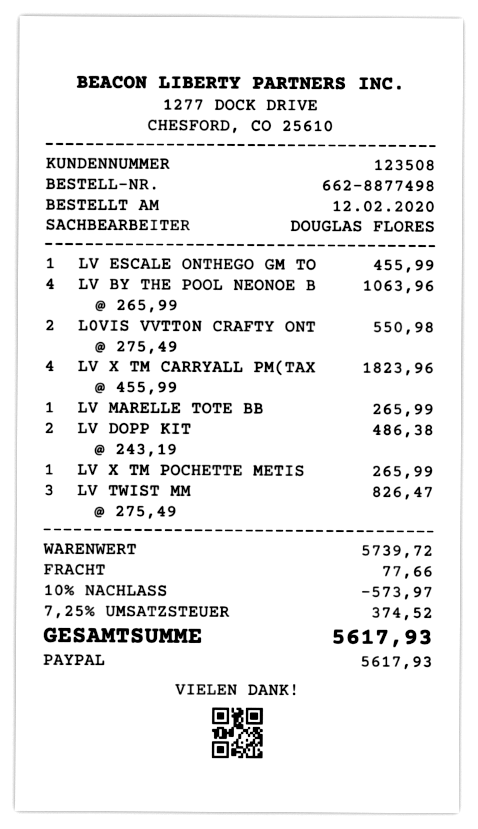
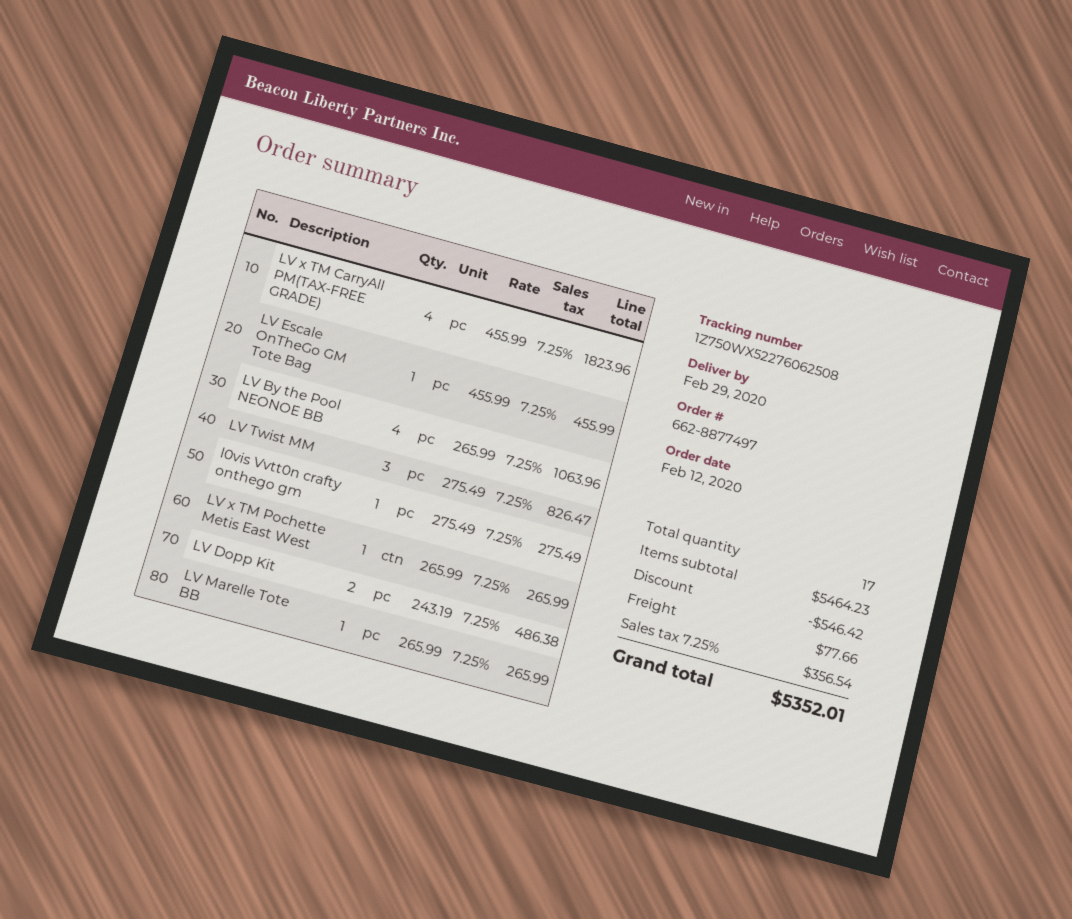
order number: 662-8877498 -> 662-8877497
L0VIS VVTT0N CRAFTY ONT: 2 x 275.49 = 550.98 -> 1 x 275.49 = 275.49
subtotal: 5739.72 -> 5464.23
discount: 573.97 -> 546.42
tax: 7.25% = 374.52 -> 7.25% = 356.54
total: 5617.93 -> 5352.01

